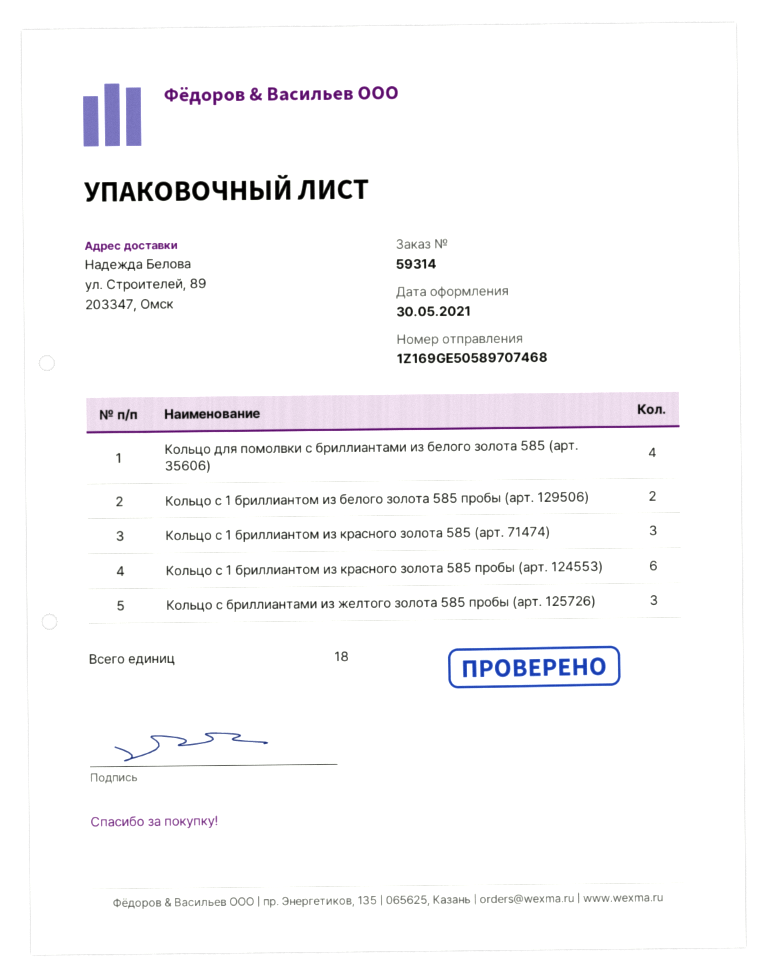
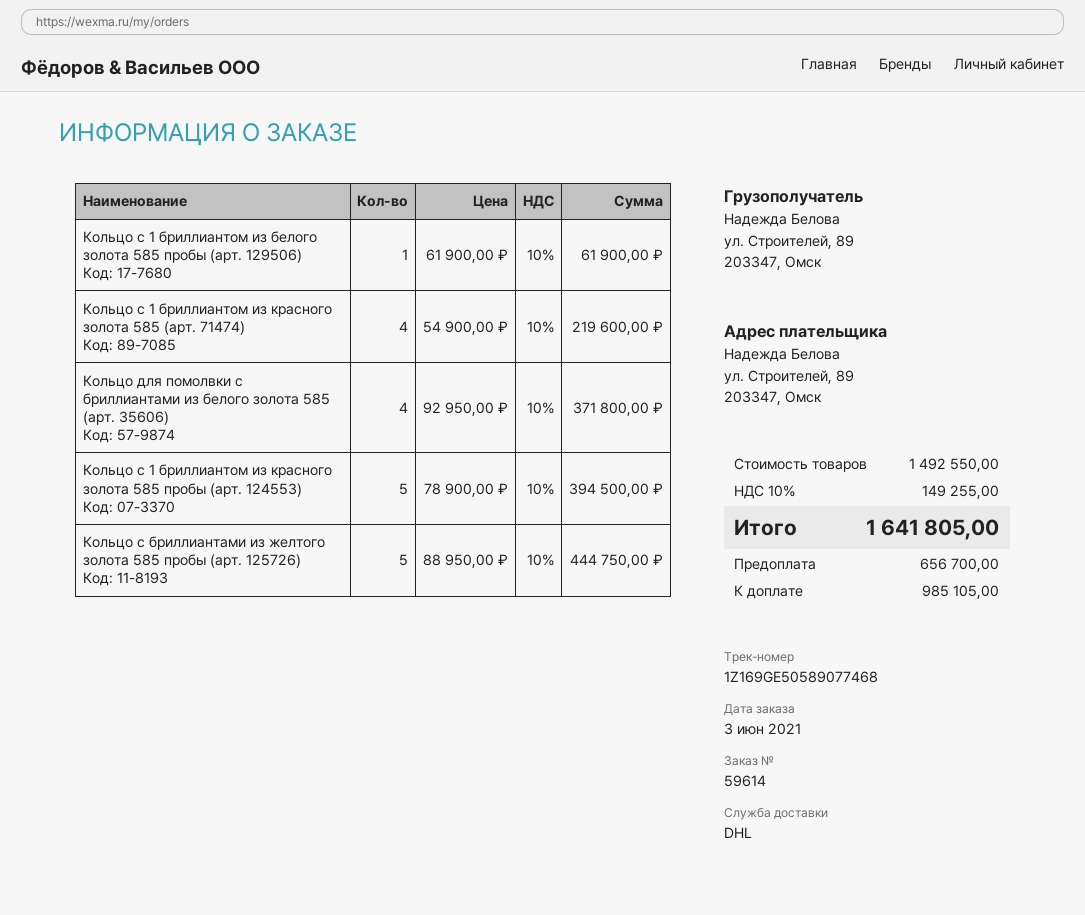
order number: 59314 -> 59614
order date: 2021-05-30 -> 2021-06-03
tracking number: 1Z169GE50589707468 -> 1Z169GE50589077468
Кольцо с 1 бриллиантом из белого золота 585 пробы (арт. 129506): 2 -> 1
Кольцо с 1 бриллиантом из красного золота 585 (арт. 71474): 3 -> 4
Кольцо с 1 бриллиантом из красного золота 585 пробы (арт. 124553): 6 -> 5
Кольцо с бриллиантами из желтого золота 585 пробы (арт. 125726): 3 -> 5

